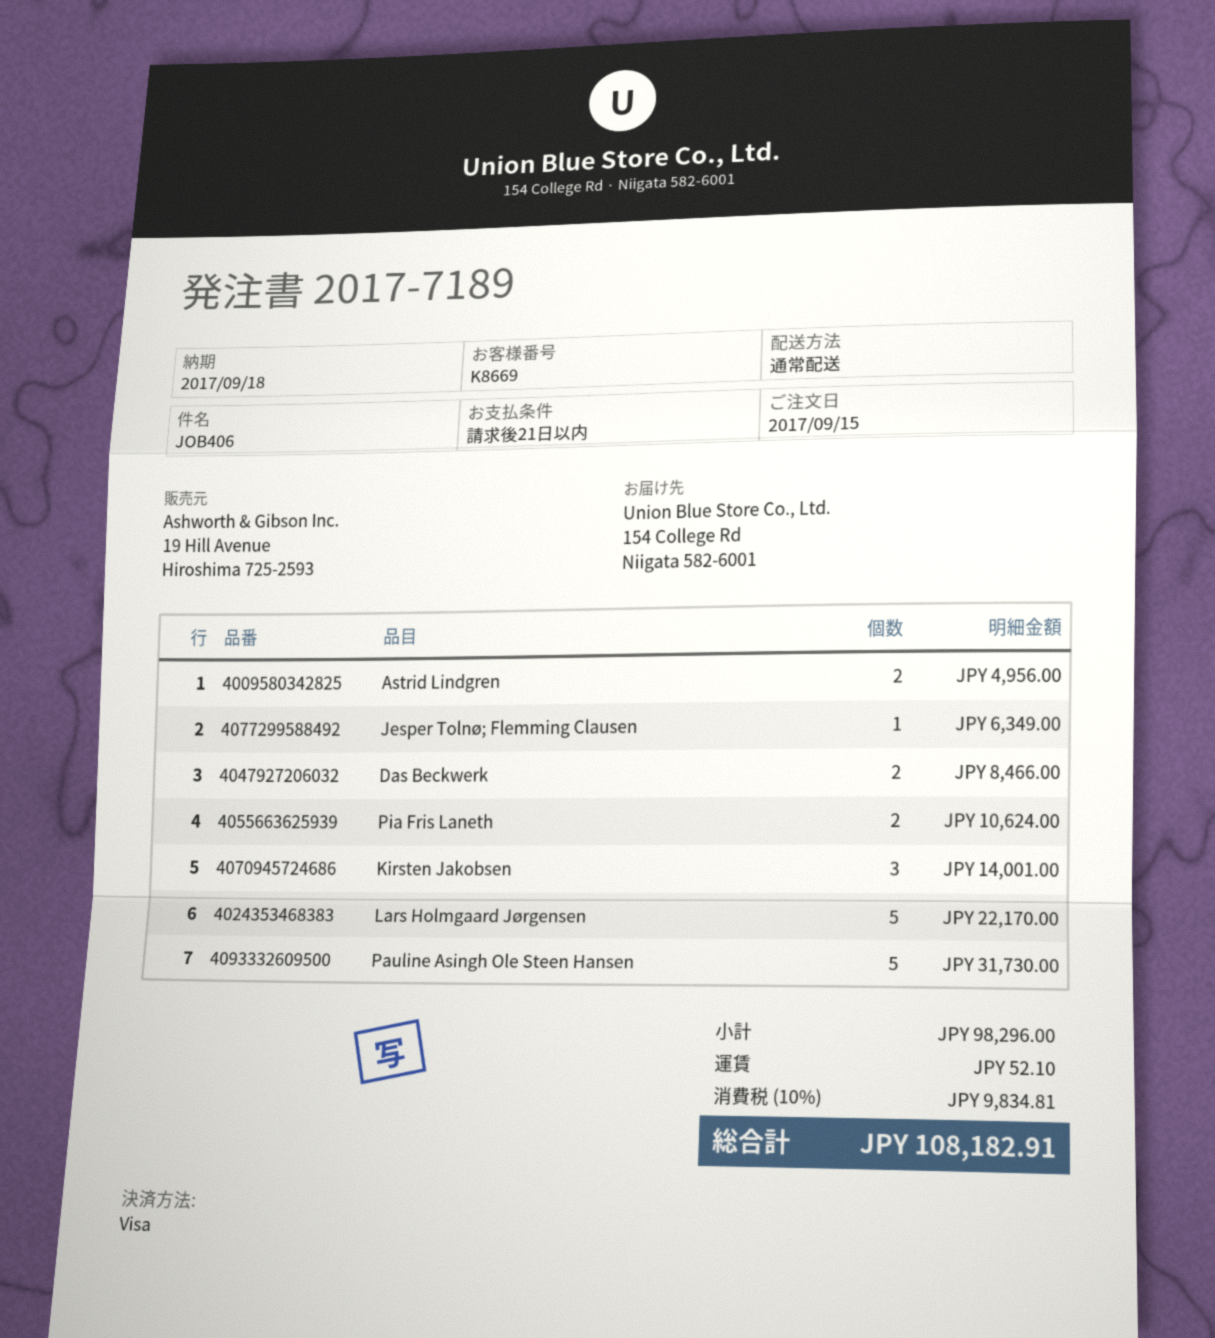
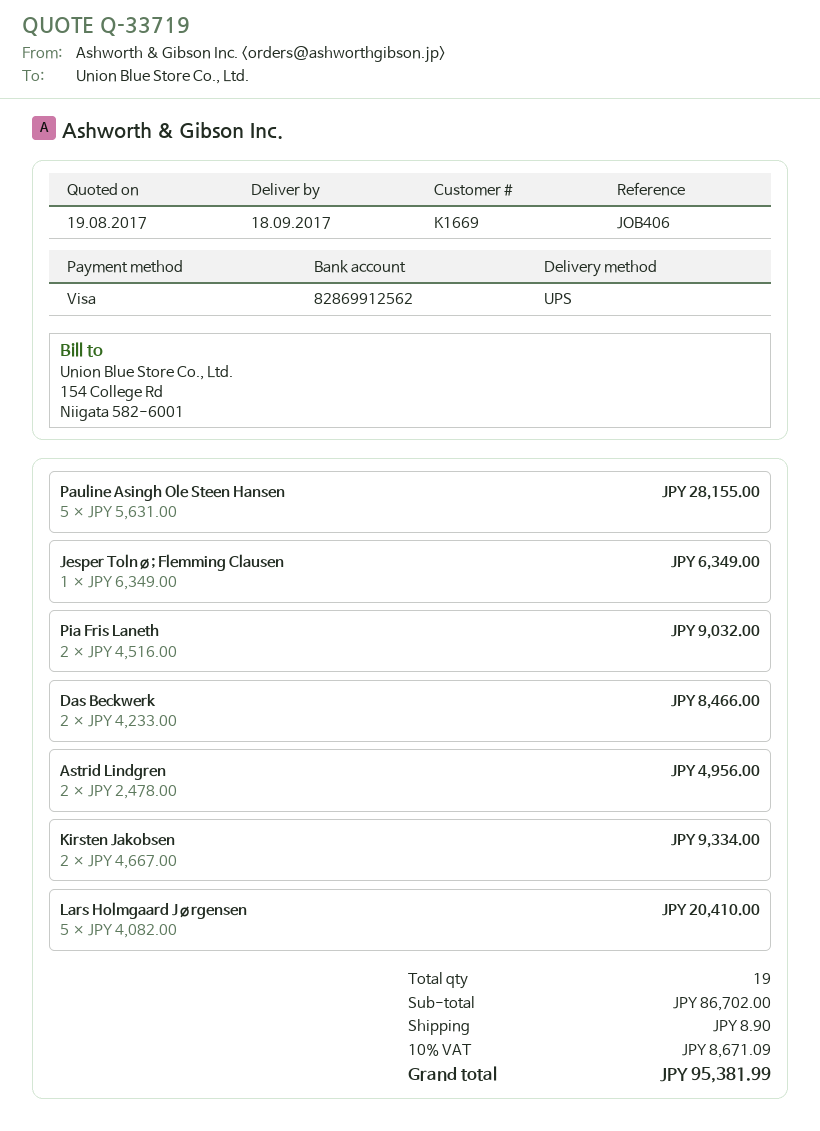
customer number: K8669 -> K1669
shipping method: standard -> UPS
Pia Fris Laneth: 2 for 10624.00 -> 2 for 9032.00
Kirsten Jakobsen: 3 for 14001.00 -> 2 for 9334.00
Lars Holmgaard Jørgensen: 5 for 22170.00 -> 5 for 20410.00
Pauline Asingh Ole Steen Hansen: 5 for 31730.00 -> 5 for 28155.00
subtotal: 98296.00 -> 86702.00
shipping: 52.10 -> 8.90
tax: 10% = 9834.81 -> 10% = 8671.09
total: 108182.91 -> 95381.99

